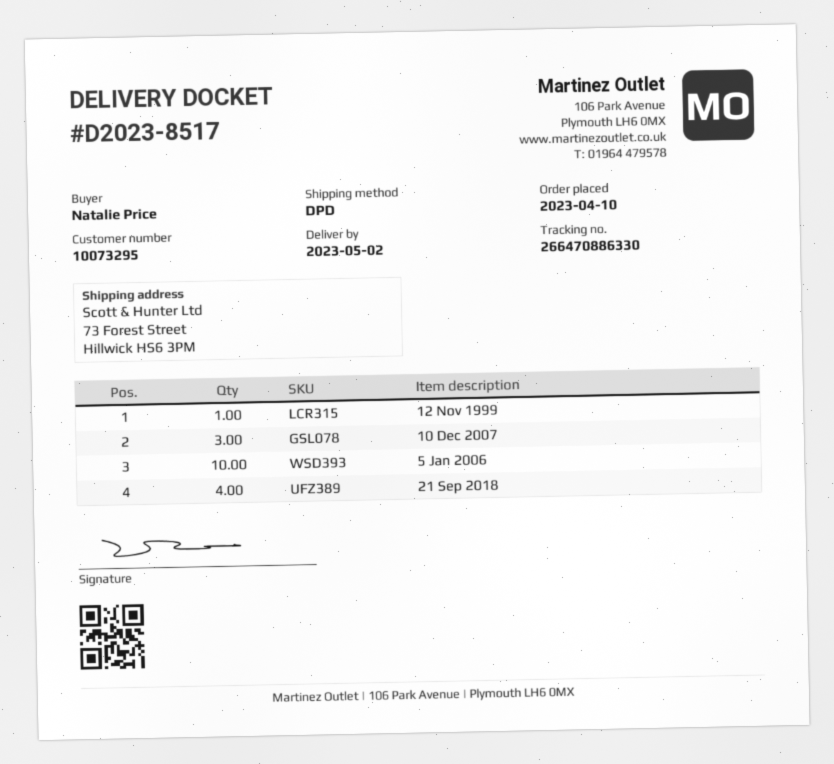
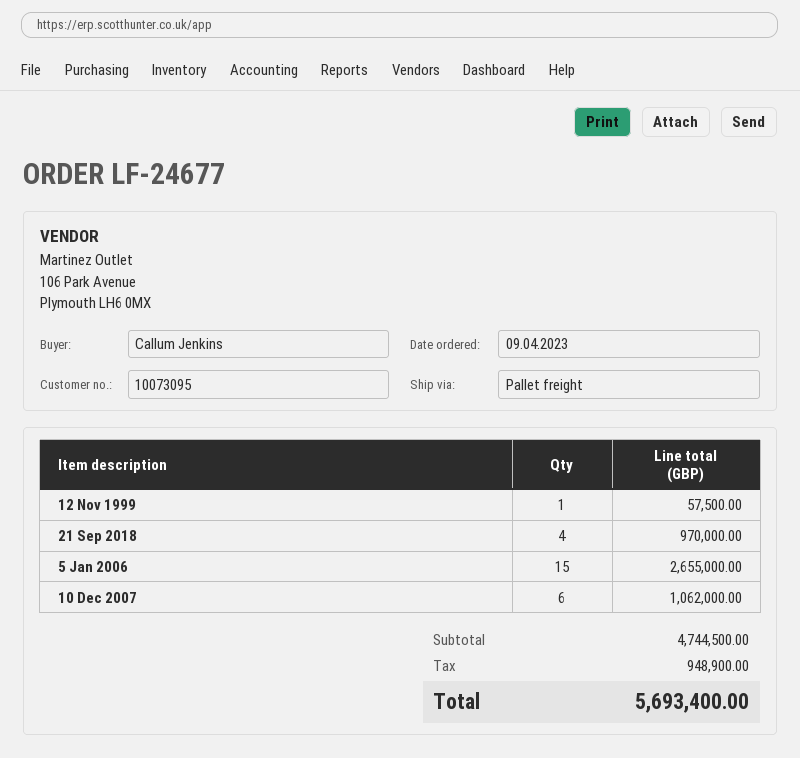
order date: 2023-04-10 -> 2023-04-09
customer number: 10073295 -> 10073095
ordered by: Natalie Price -> Callum Jenkins
shipping method: DPD -> pallet freight
10 Dec 2007: 3 -> 6
5 Jan 2006: 10 -> 15

